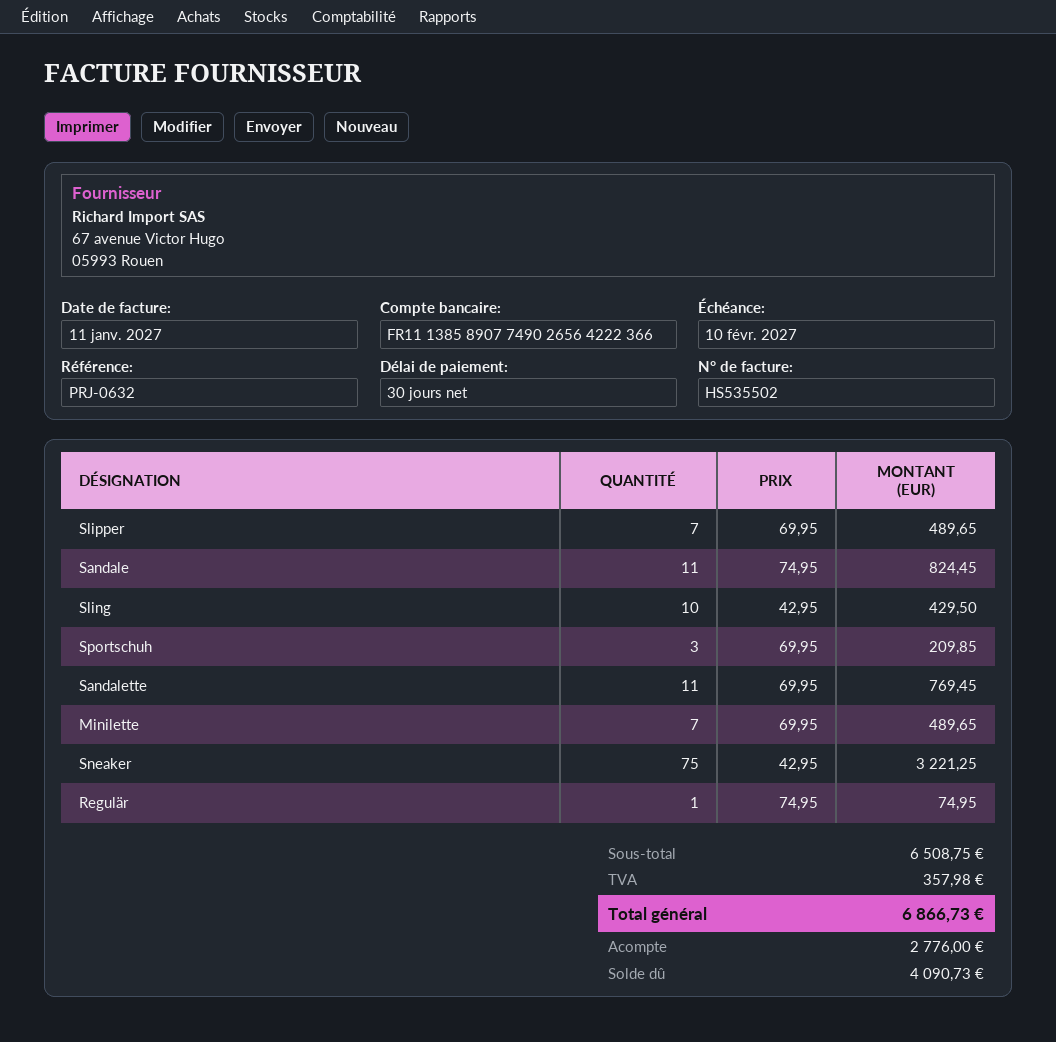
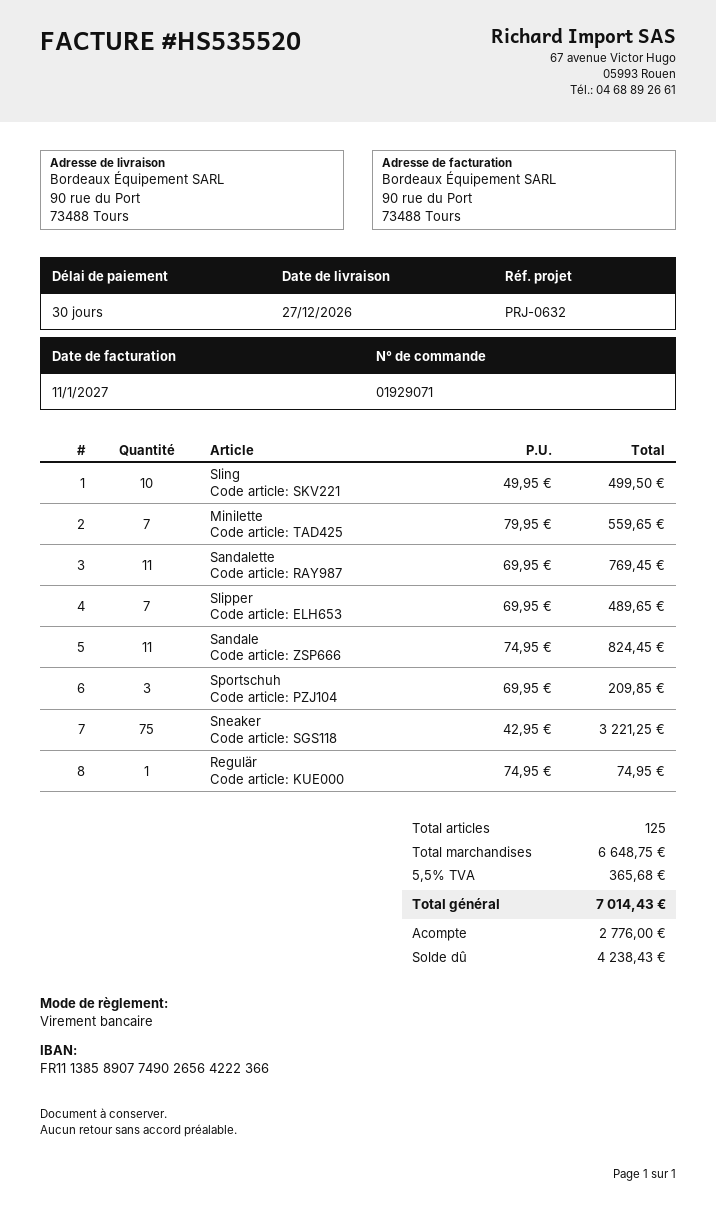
invoice number: HS535502 -> HS535520
Sling: 10 x 42.95 = 429.50 -> 10 x 49.95 = 499.50
Minilette: 7 x 69.95 = 489.65 -> 7 x 79.95 = 559.65
subtotal: 6508.75 -> 6648.75
tax: 357.98 -> 365.68
total: 6866.73 -> 7014.43
balance: 4090.73 -> 4238.43

